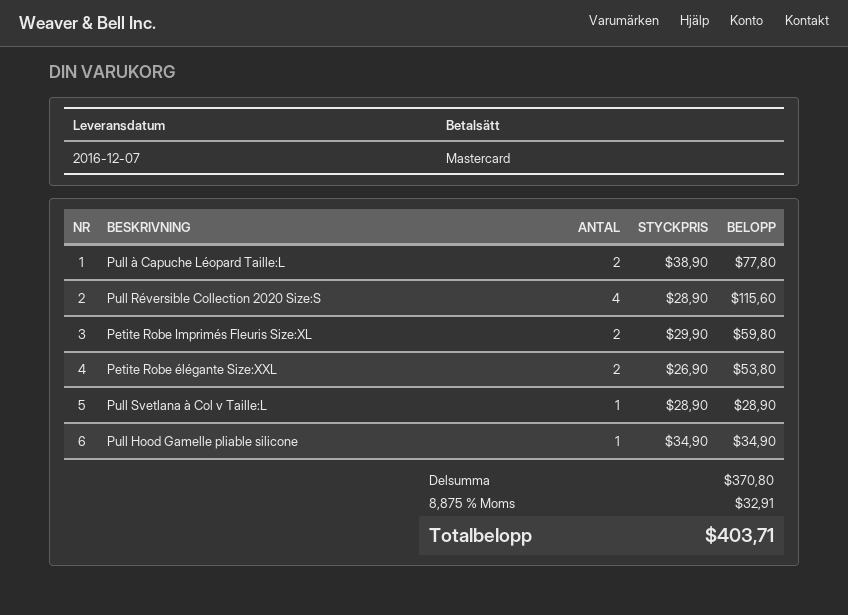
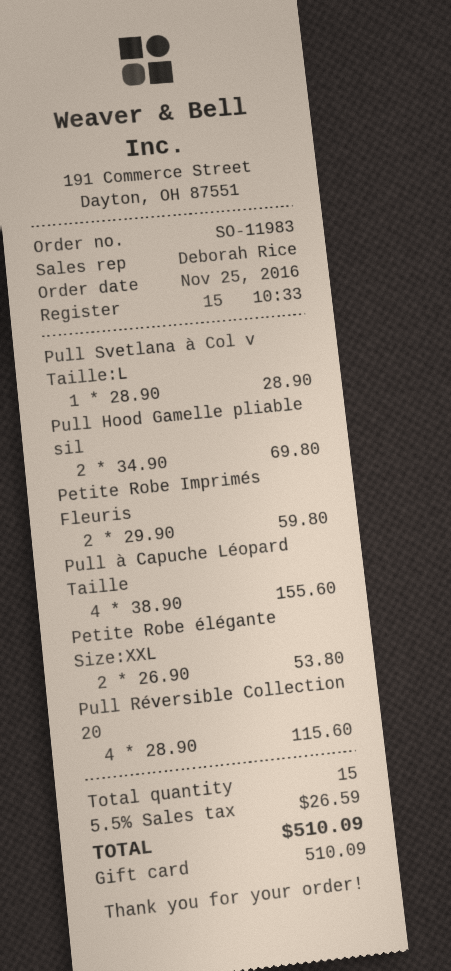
payment method: Mastercard -> gift card
Pull à Capuche Léopard Taille:L: 2 x 38.90 = 77.80 -> 4 x 38.90 = 155.60
Pull Hood Gamelle pliable silicone: 1 x 34.90 = 34.90 -> 2 x 34.90 = 69.80
tax: 8.875% = 32.91 -> 5.5% = 26.59
total: 403.71 -> 510.09

